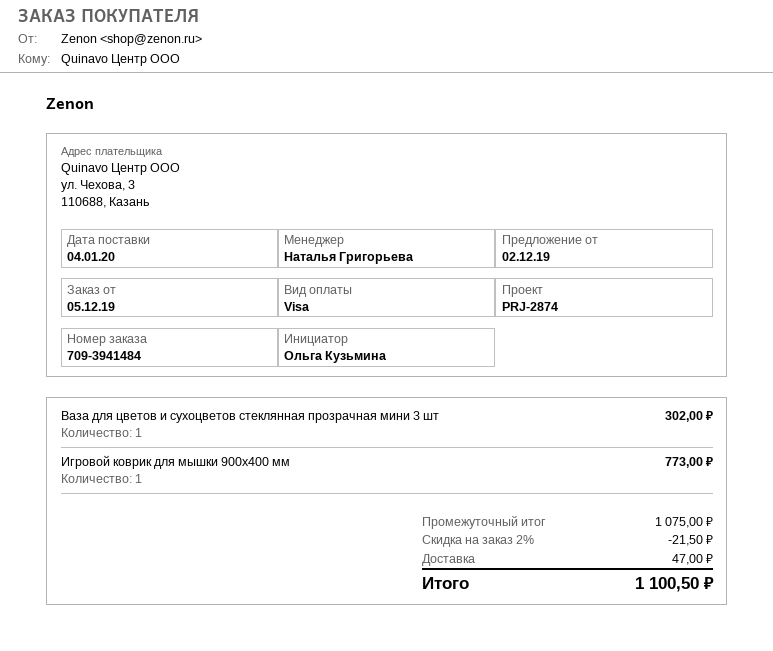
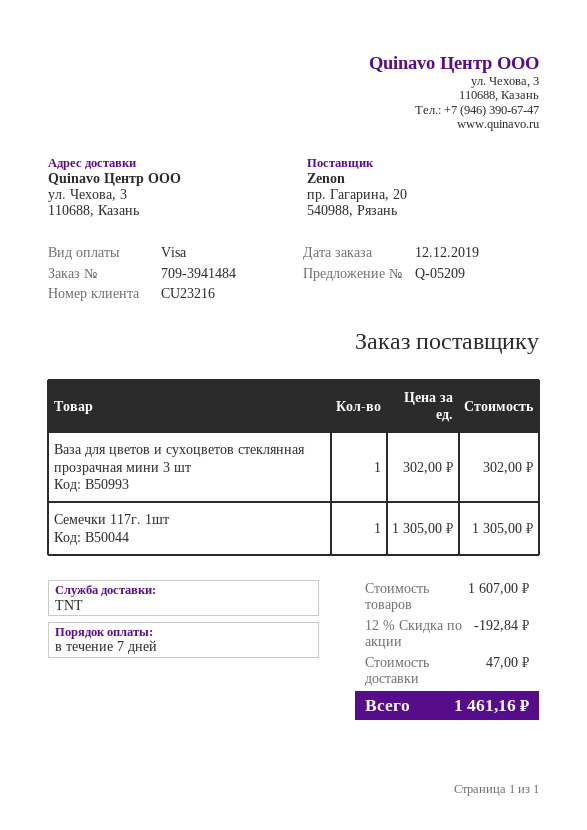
order date: 2019-12-05 -> 2019-12-12
Игровой коврик для мышки 900х400 мм: 1 for 773.00 -> none
Семечки 117г. 1шт: none -> 1 for 1305.00
subtotal: 1075.00 -> 1607.00
discount: 2% = 21.50 -> 12% = 192.84
total: 1100.50 -> 1461.16

